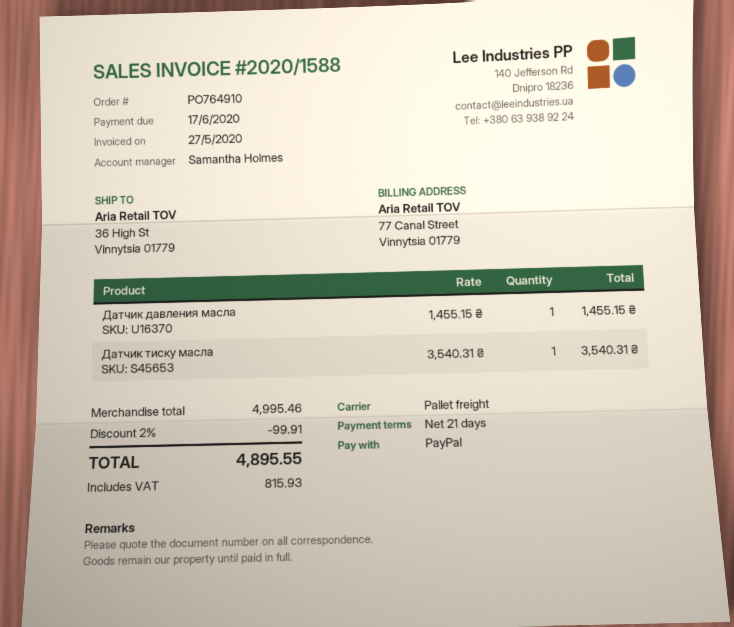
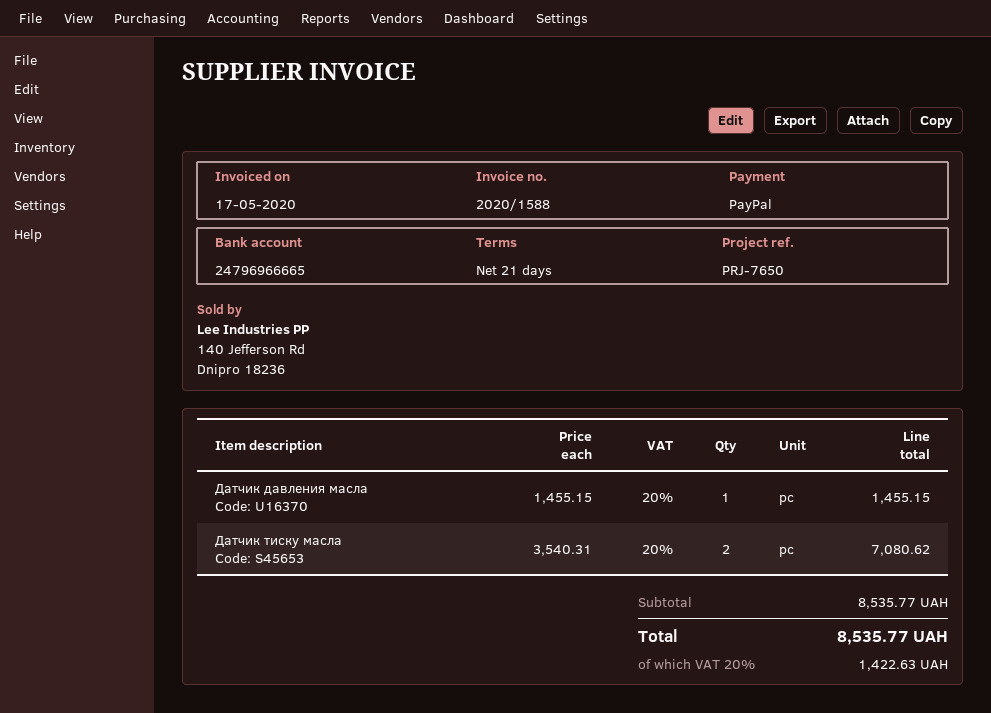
invoice date: 2020-05-27 -> 2020-05-17
Датчик тиску масла: 1 x 3540.31 = 3540.31 -> 2 x 3540.31 = 7080.62
subtotal: 4995.46 -> 8535.77
discount: 2% = 99.91 -> none
tax: 815.93 -> 1422.63
total: 4895.55 -> 8535.77

